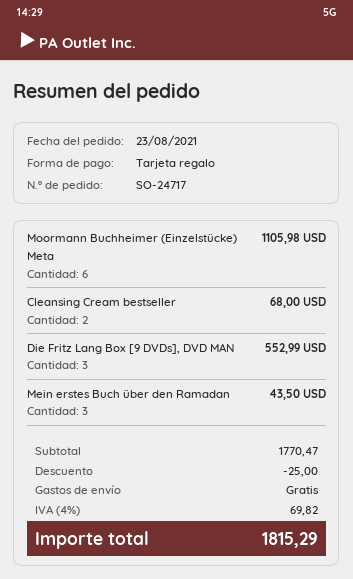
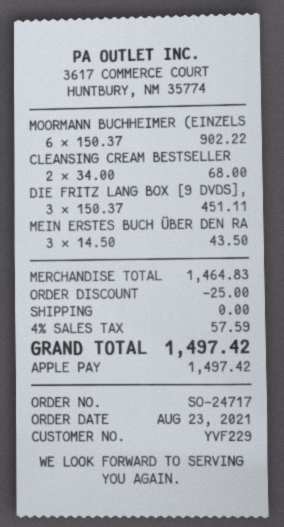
payment method: gift card -> Apple Pay
Moormann Buchheimer (Einzelstücke) Meta: 6 for 1105.98 -> 6 for 902.22
Die Fritz Lang Box [9 DVDs], DVD MAN: 3 for 552.99 -> 3 for 451.11
subtotal: 1770.47 -> 1464.83
tax: 4% = 69.82 -> 4% = 57.59
total: 1815.29 -> 1497.42

